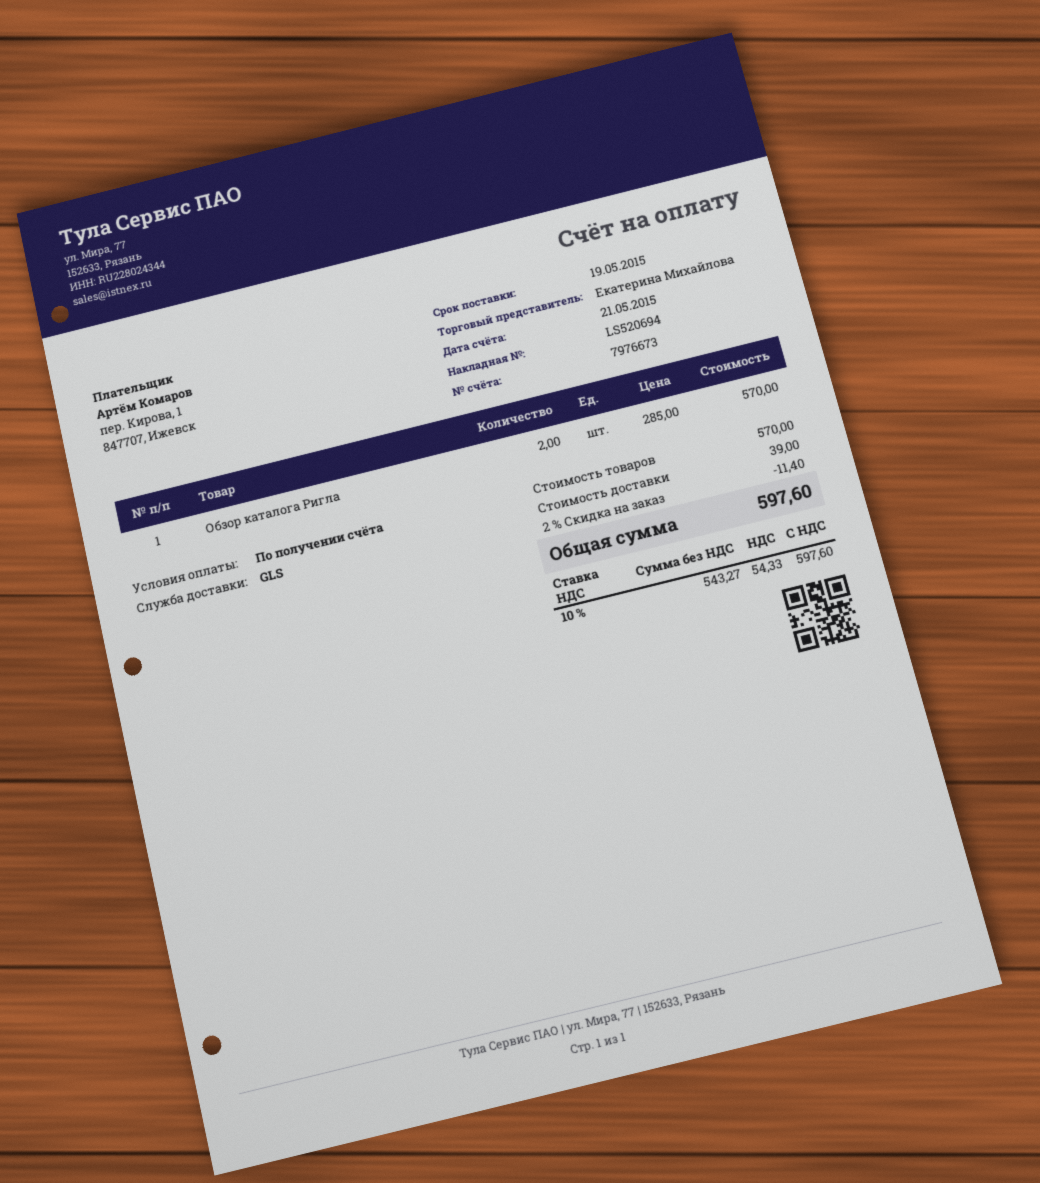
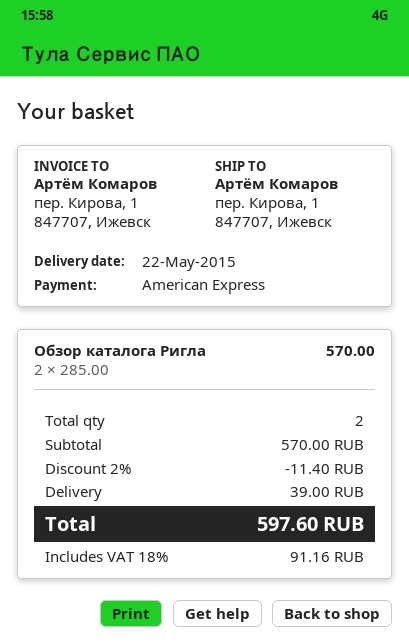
delivery date: 2015-05-19 -> 2015-05-22
tax: 10% = 54.33 -> 18% = 91.16

